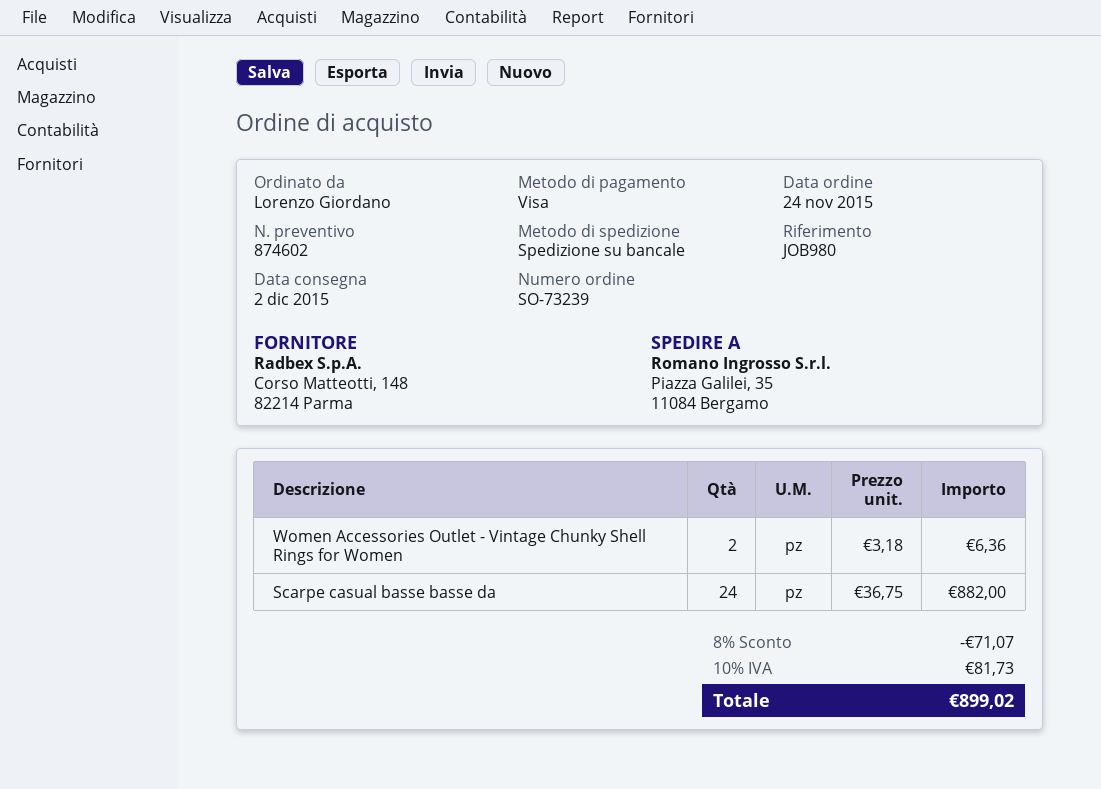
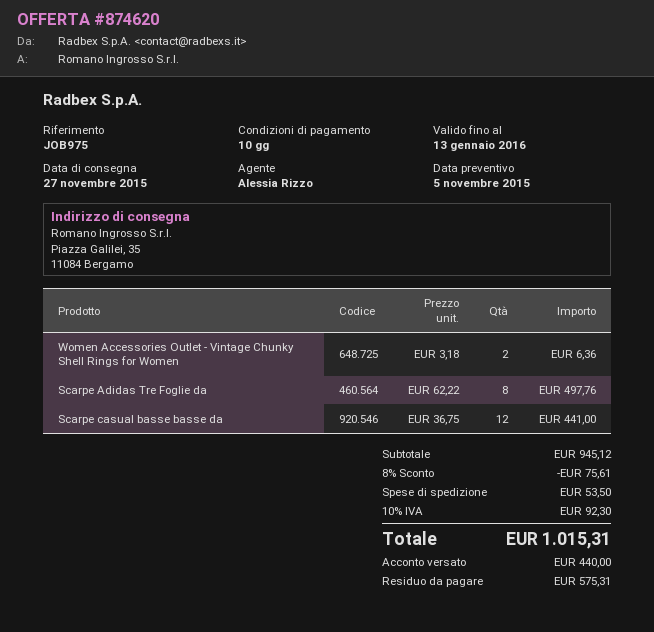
quote number: 874602 -> 874620
delivery date: 2015-12-02 -> 2015-11-27
reference: JOB980 -> JOB975
Scarpe casual basse basse da: 24 x 36.75 = 882.00 -> 12 x 36.75 = 441.00
Scarpe Adidas Tre Foglie da: none -> 8 x 62.22 = 497.76
discount: 8% = 71.07 -> 8% = 75.61
shipping: none -> 53.50
tax: 10% = 81.73 -> 10% = 92.30
total: 899.02 -> 1015.31

